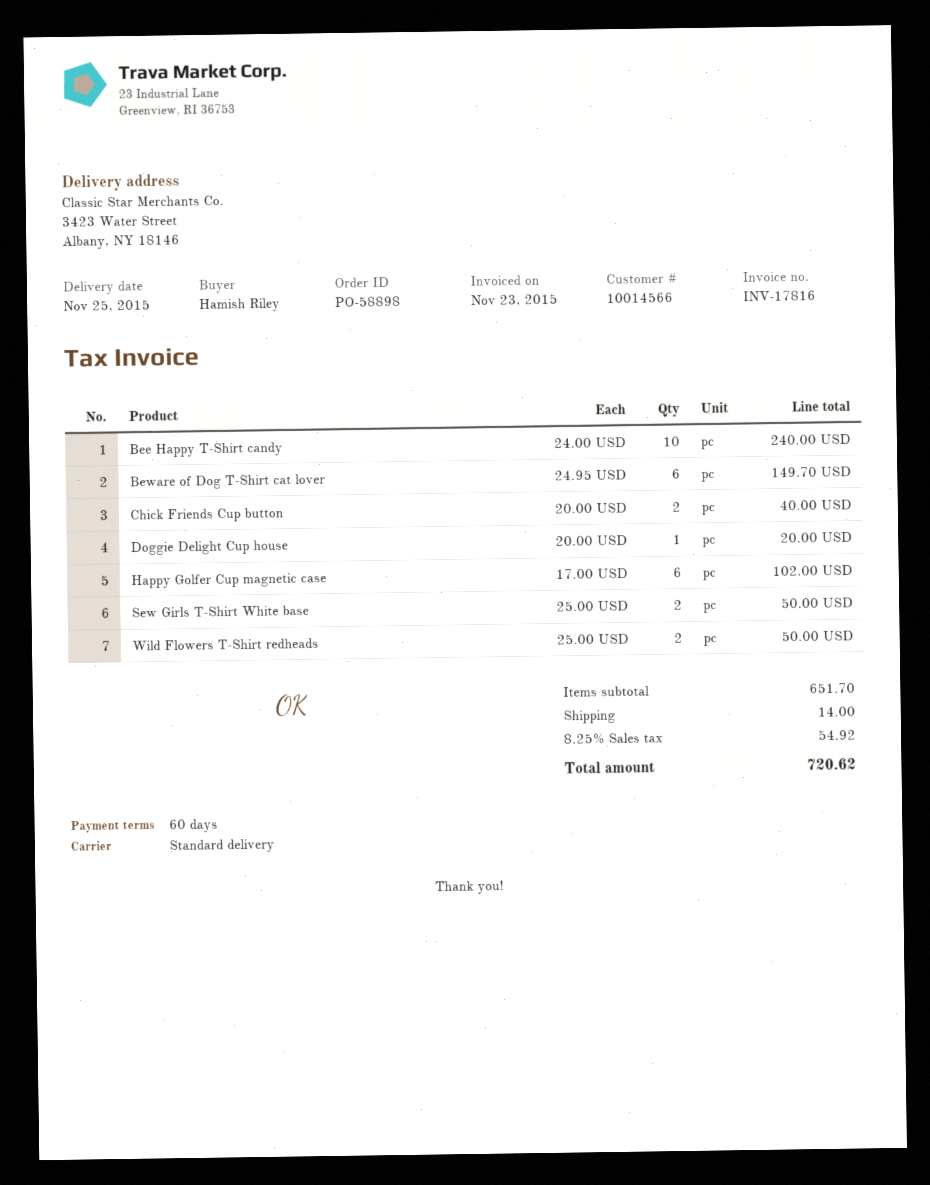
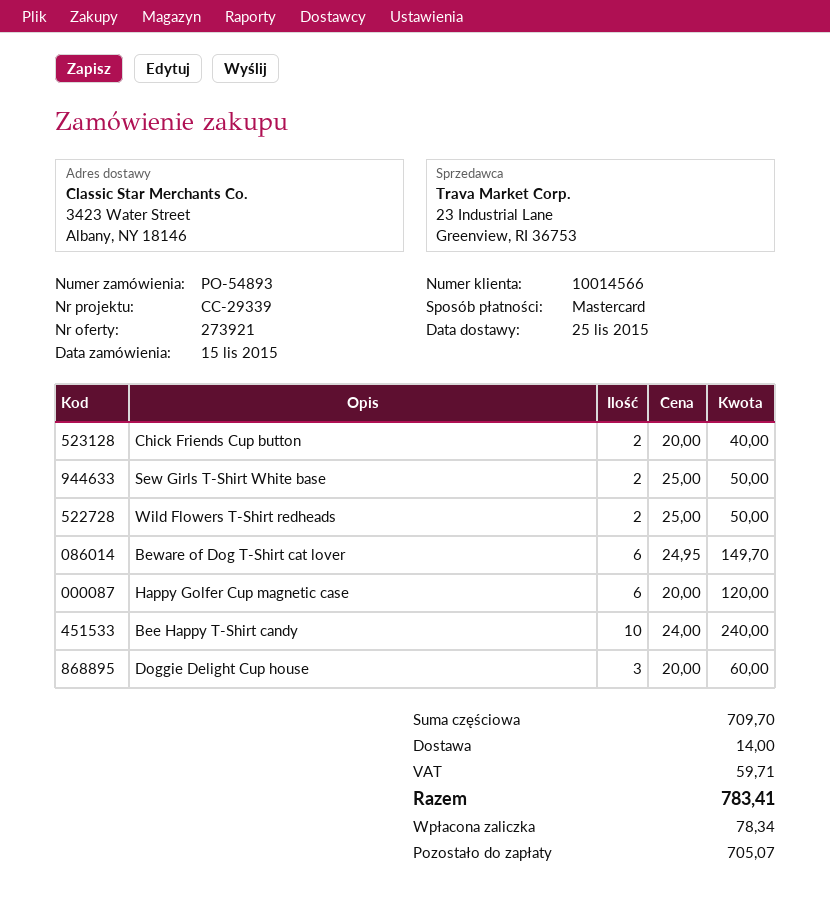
order number: PO-58898 -> PO-54893
Doggie Delight Cup house: 1 x 20.00 = 20.00 -> 3 x 20.00 = 60.00
Happy Golfer Cup magnetic case: 6 x 17.00 = 102.00 -> 6 x 20.00 = 120.00
subtotal: 651.70 -> 709.70
tax: 54.92 -> 59.71
total: 720.62 -> 783.41

